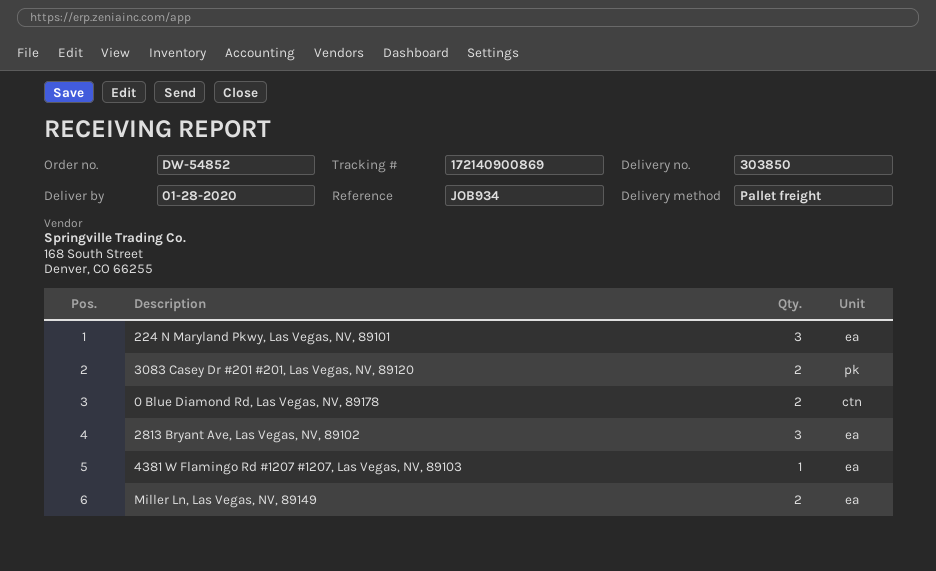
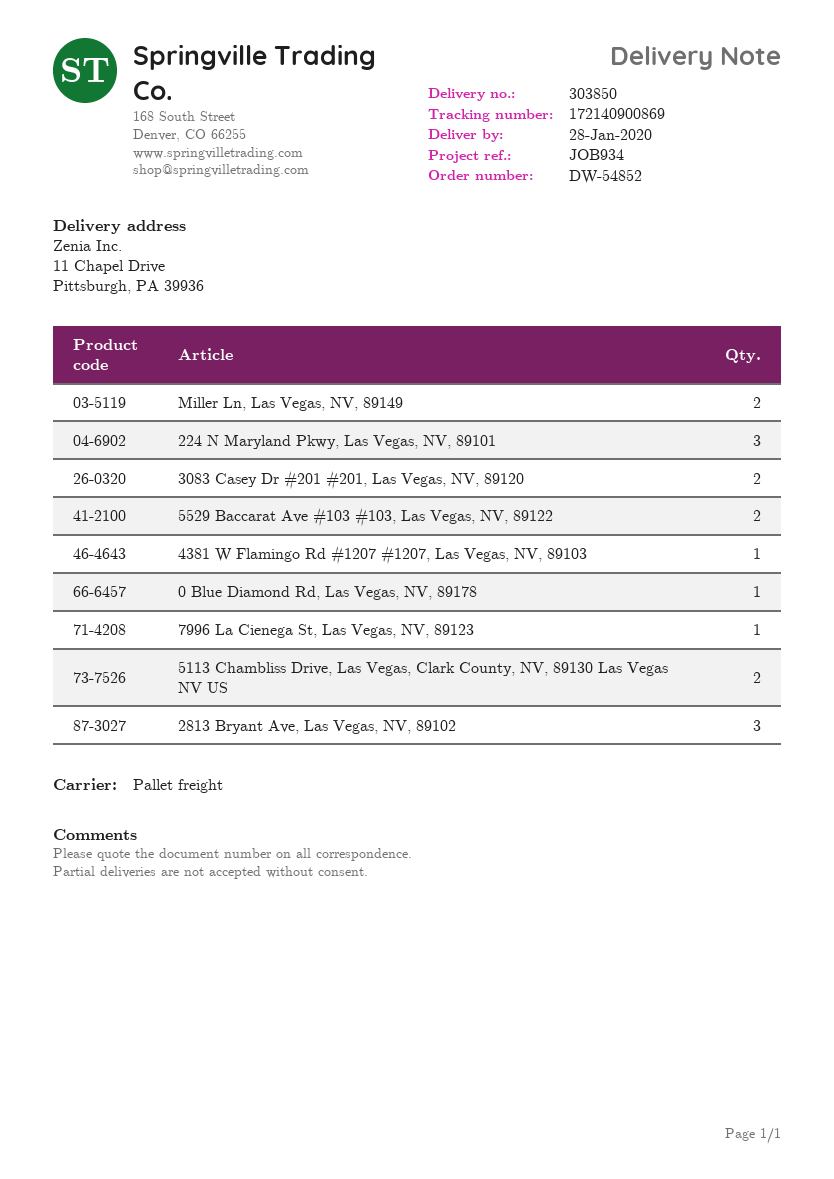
0 Blue Diamond Rd, Las Vegas, NV, 89178: 2 -> 1
5529 Baccarat Ave #103 #103, Las Vegas, NV, 89122: none -> 2
7996 La Cienega St, Las Vegas, NV, 89123: none -> 1
5113 Chambliss Drive, Las Vegas, Clark County, NV, 89130 Las Vegas NV US: none -> 2

